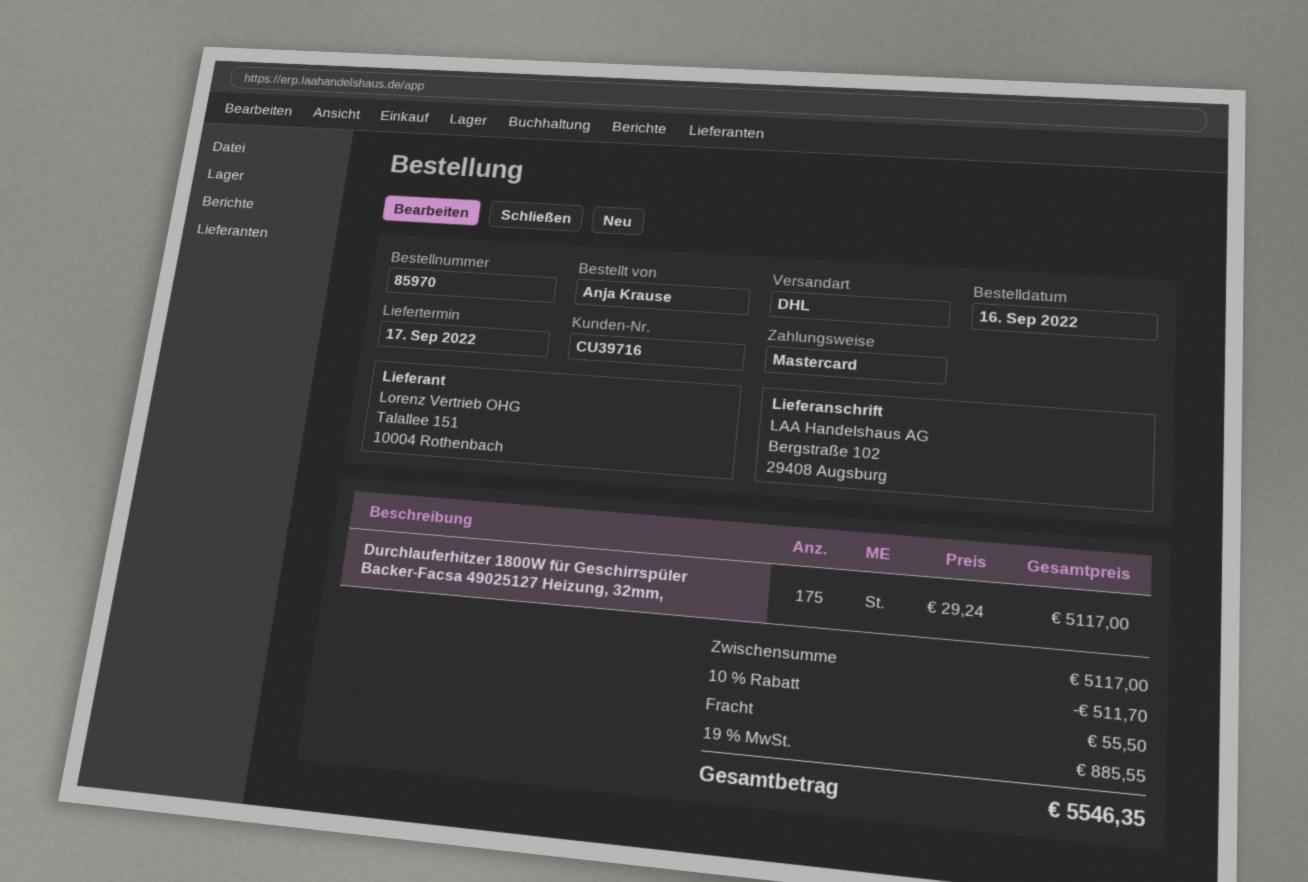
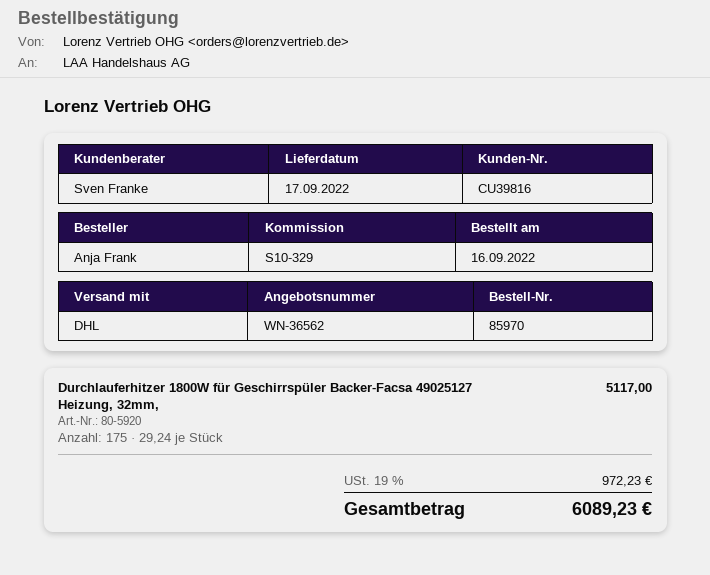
customer number: CU39716 -> CU39816
ordered by: Anja Krause -> Anja Frank
discount: 10% = 511.70 -> none
shipping: 55.50 -> none
tax: 19% = 885.55 -> 19% = 972.23
total: 5546.35 -> 6089.23

